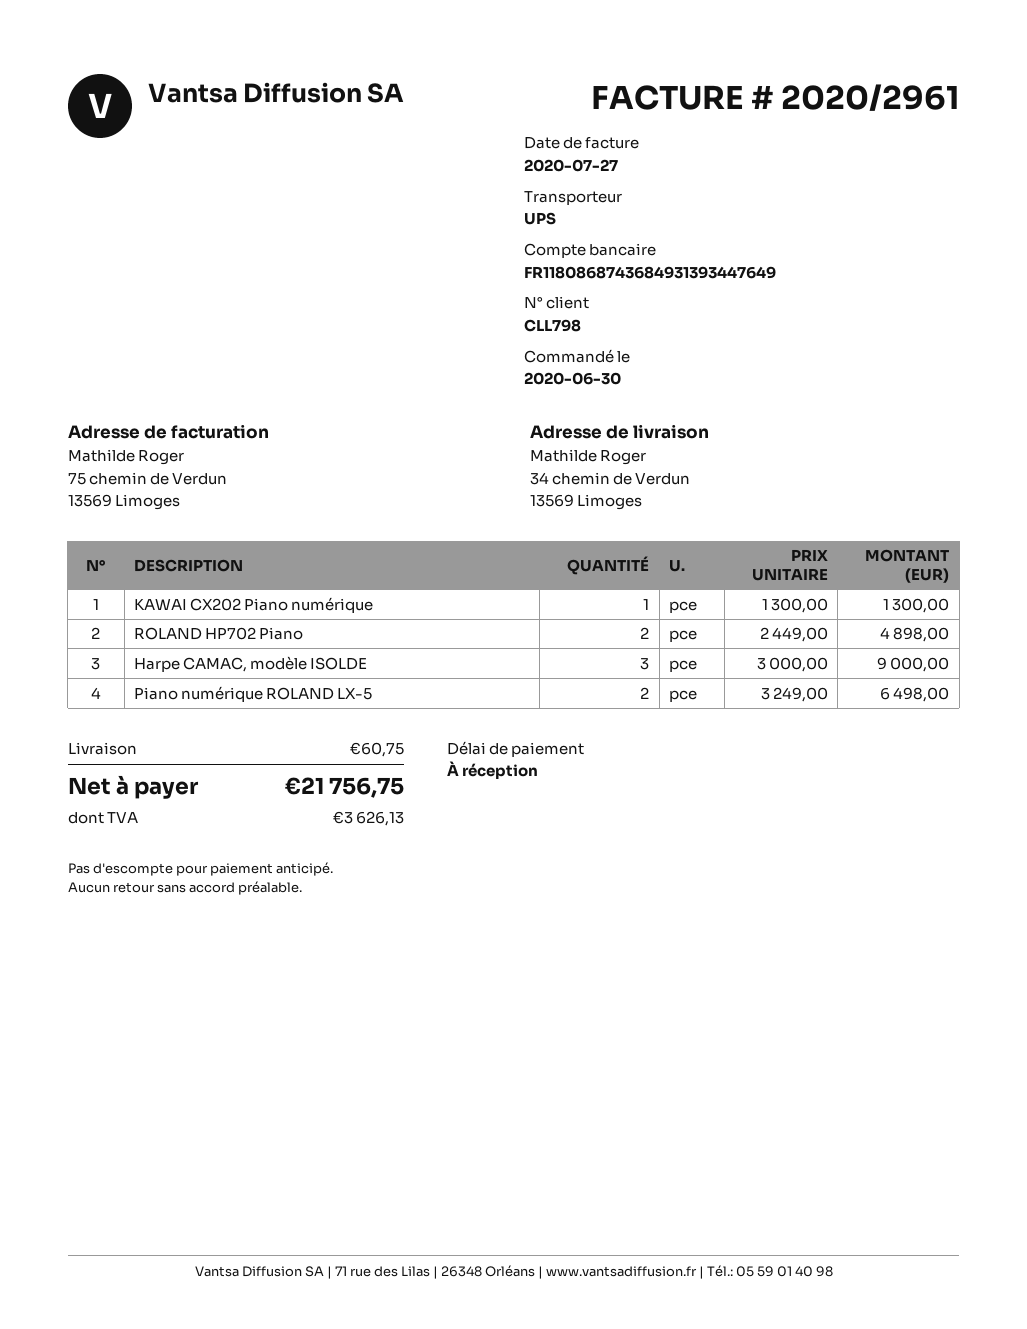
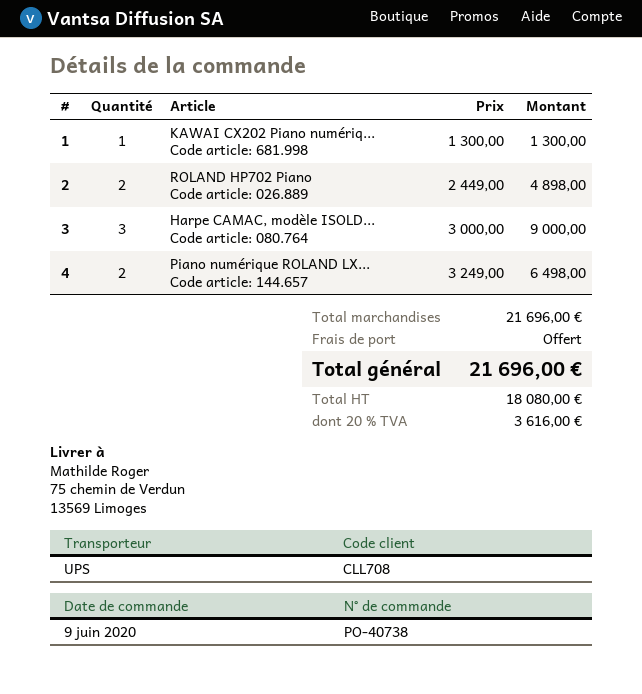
order date: 2020-06-30 -> 2020-06-09
customer number: CLL798 -> CLL708
ship to: 34 chemin de Verdun, 13569 Limoges -> 75 chemin de Verdun, 13569 Limoges
shipping: 60.75 -> 0.00
tax: 3626.13 -> 3616.00
total: 21756.75 -> 21696.00

